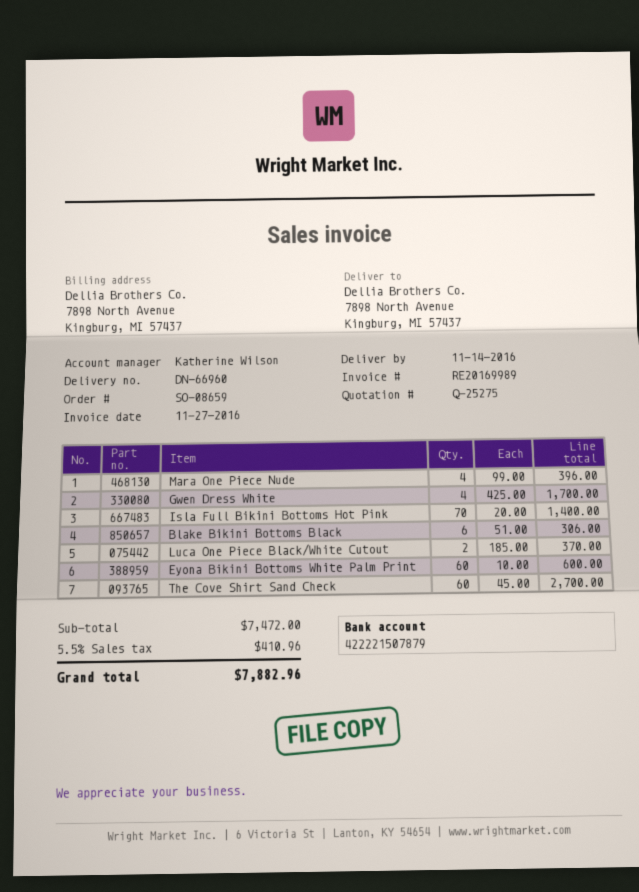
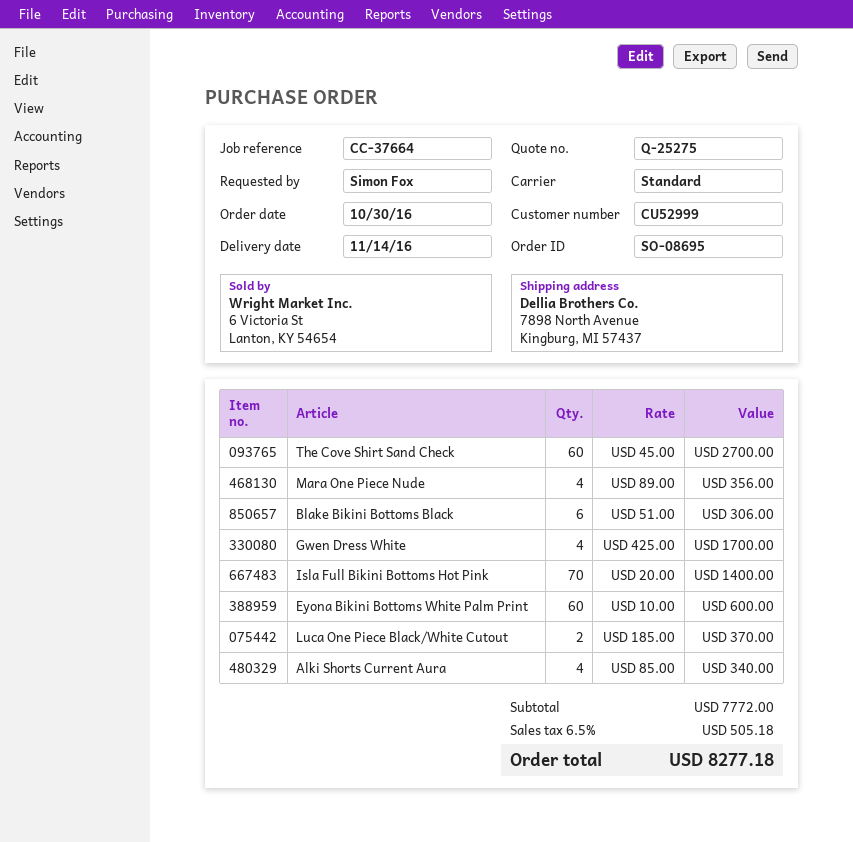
order number: SO-08659 -> SO-08695
Mara One Piece Nude: 4 x 99.00 = 396.00 -> 4 x 89.00 = 356.00
Alki Shorts Current Aura: none -> 4 x 85.00 = 340.00
subtotal: 7472.00 -> 7772.00
tax: 5.5% = 410.96 -> 6.5% = 505.18
total: 7882.96 -> 8277.18

